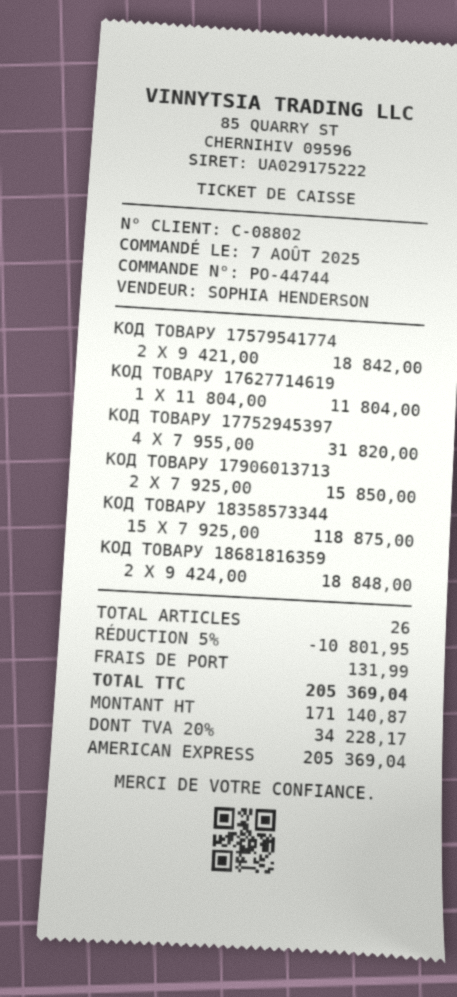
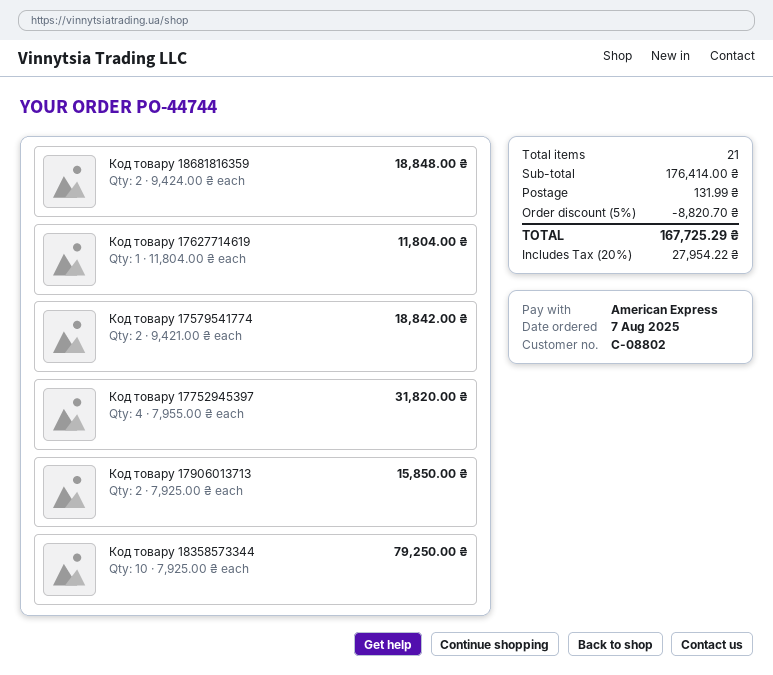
КОД ТОВАРУ 18358573344: 15 x 7925.00 = 118875.00 -> 10 x 7925.00 = 79250.00
total quantity: 26 -> 21
discount: 5% = 10801.95 -> 5% = 8820.70
tax: 20% = 34228.17 -> 20% = 27954.22
total: 205369.04 -> 167725.29

